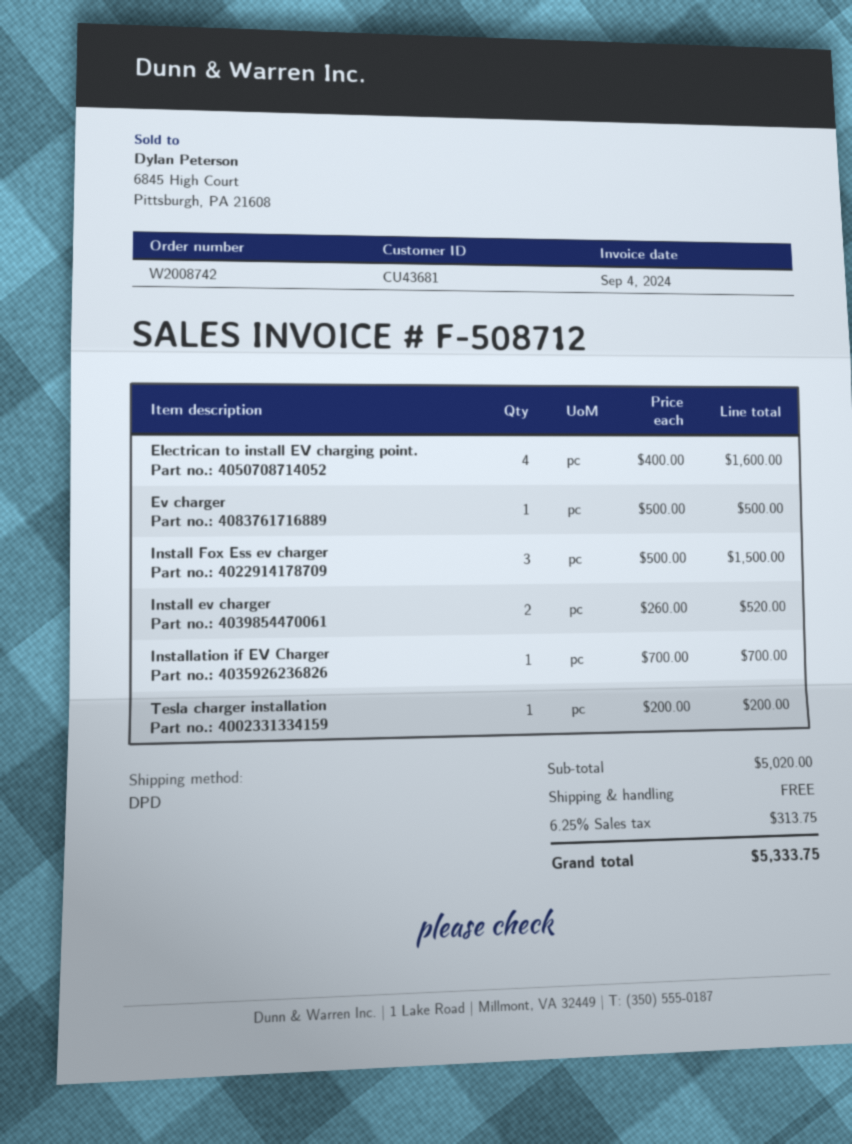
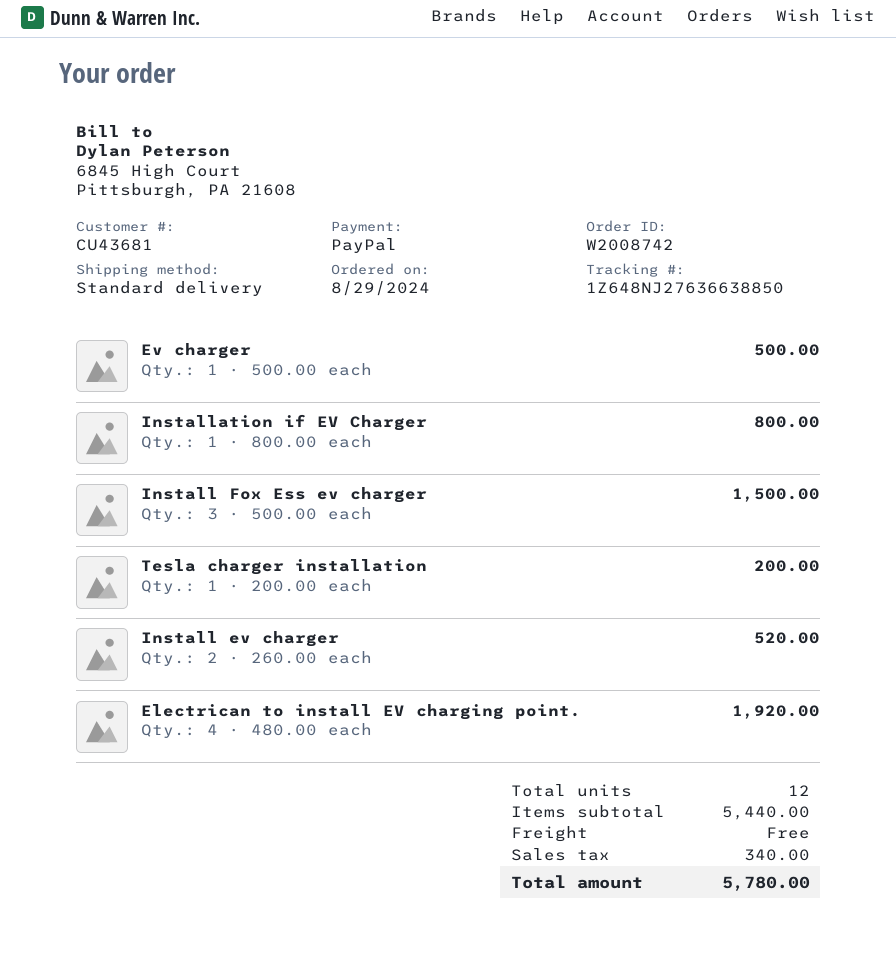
shipping method: DPD -> standard
Electrican to install EV charging point.: 4 x 400.00 = 1600.00 -> 4 x 480.00 = 1920.00
Installation if EV Charger: 1 x 700.00 = 700.00 -> 1 x 800.00 = 800.00
subtotal: 5020.00 -> 5440.00
tax: 313.75 -> 340.00
total: 5333.75 -> 5780.00

